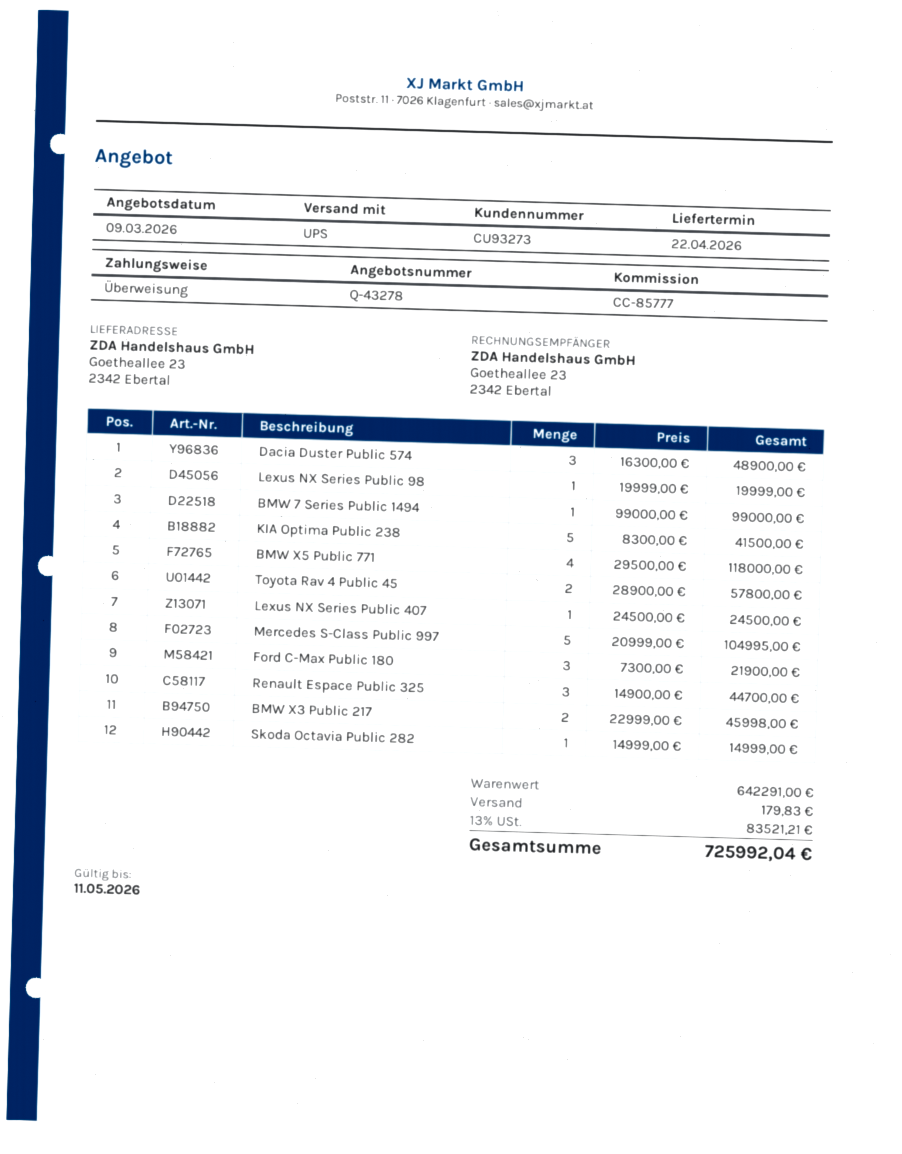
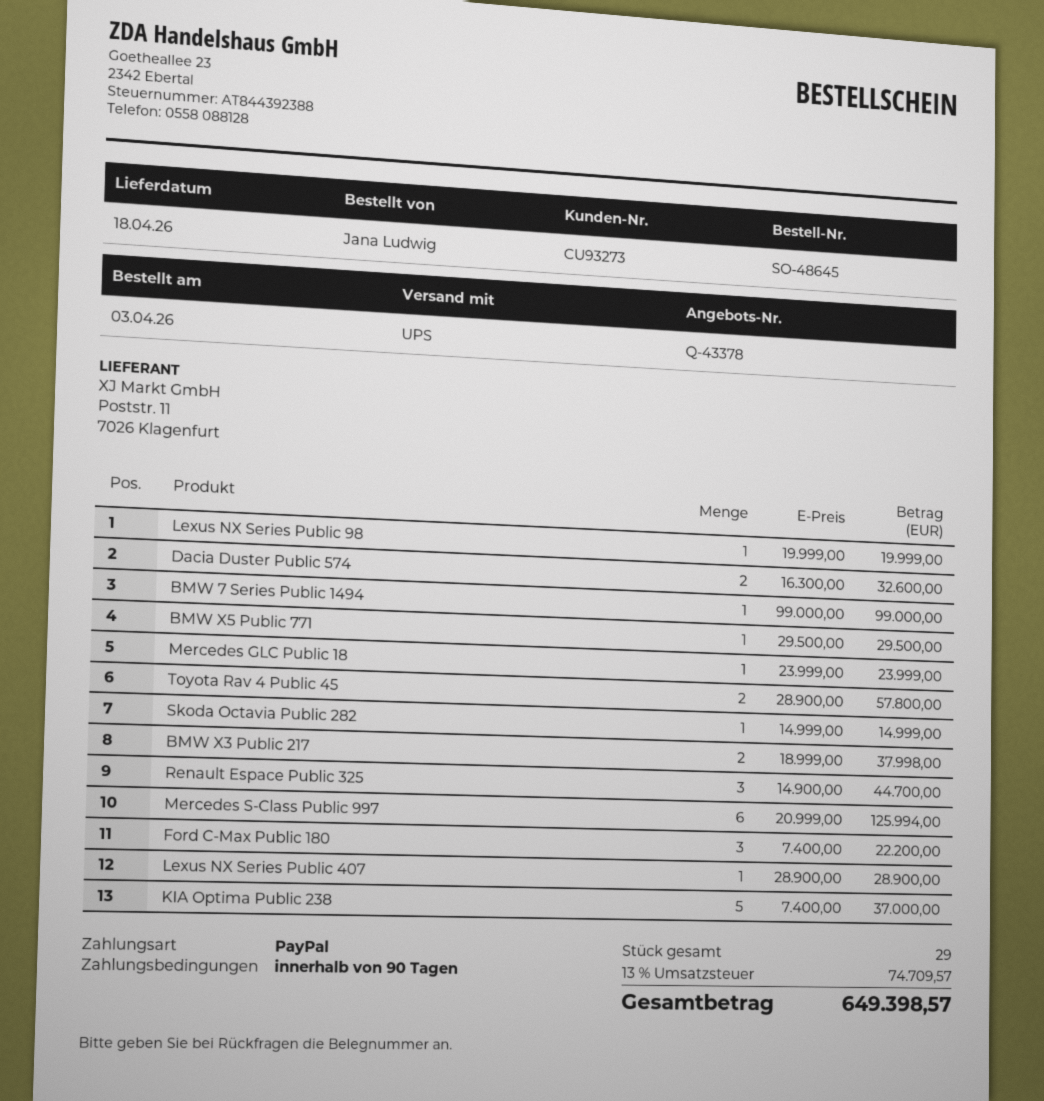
quote number: Q-43278 -> Q-43378
delivery date: 2026-04-22 -> 2026-04-18
payment method: bank transfer -> PayPal
Dacia Duster Public 574: 3 x 16300.00 = 48900.00 -> 2 x 16300.00 = 32600.00
KIA Optima Public 238: 5 x 8300.00 = 41500.00 -> 5 x 7400.00 = 37000.00
BMW X5 Public 771: 4 x 29500.00 = 118000.00 -> 1 x 29500.00 = 29500.00
Lexus NX Series Public 407: 1 x 24500.00 = 24500.00 -> 1 x 28900.00 = 28900.00
Mercedes S-Class Public 997: 5 x 20999.00 = 104995.00 -> 6 x 20999.00 = 125994.00
Ford C-Max Public 180: 3 x 7300.00 = 21900.00 -> 3 x 7400.00 = 22200.00
BMW X3 Public 217: 2 x 22999.00 = 45998.00 -> 2 x 18999.00 = 37998.00
Mercedes GLC Public 18: none -> 1 x 23999.00 = 23999.00
shipping: 179.83 -> none
tax: 13% = 83521.21 -> 13% = 74709.57
total: 725992.04 -> 649398.57

